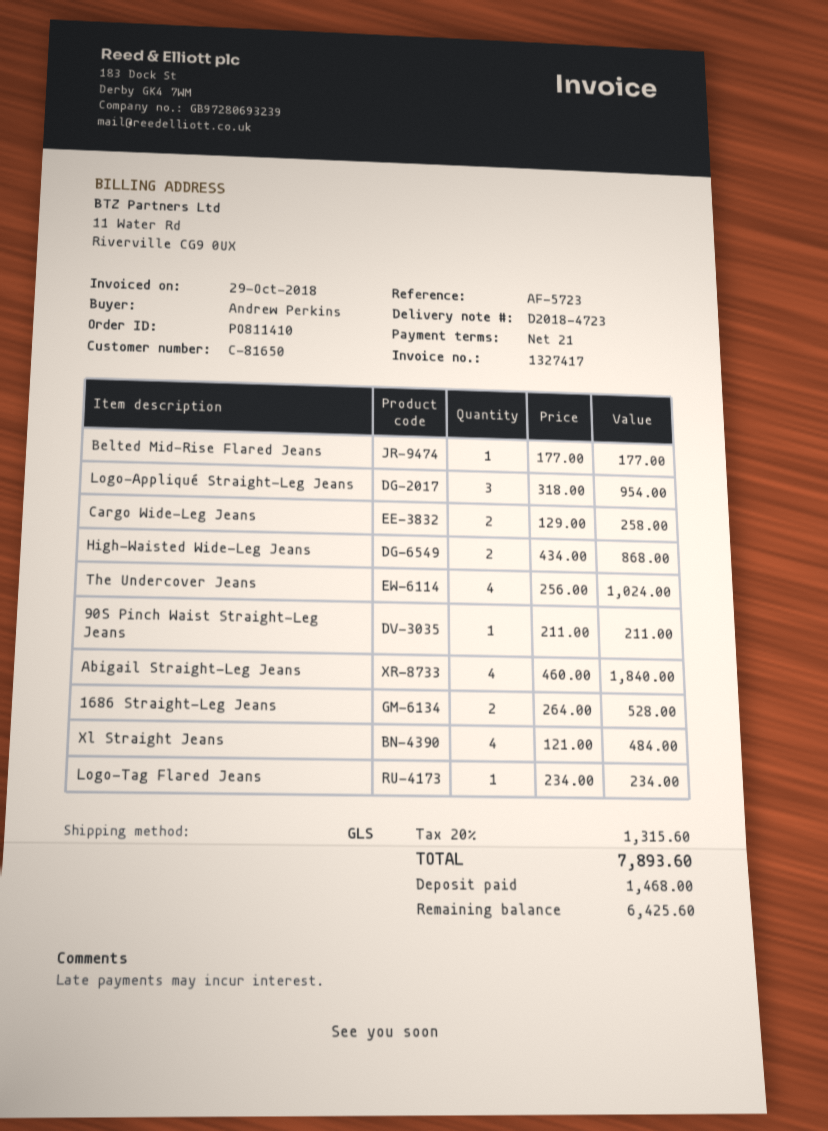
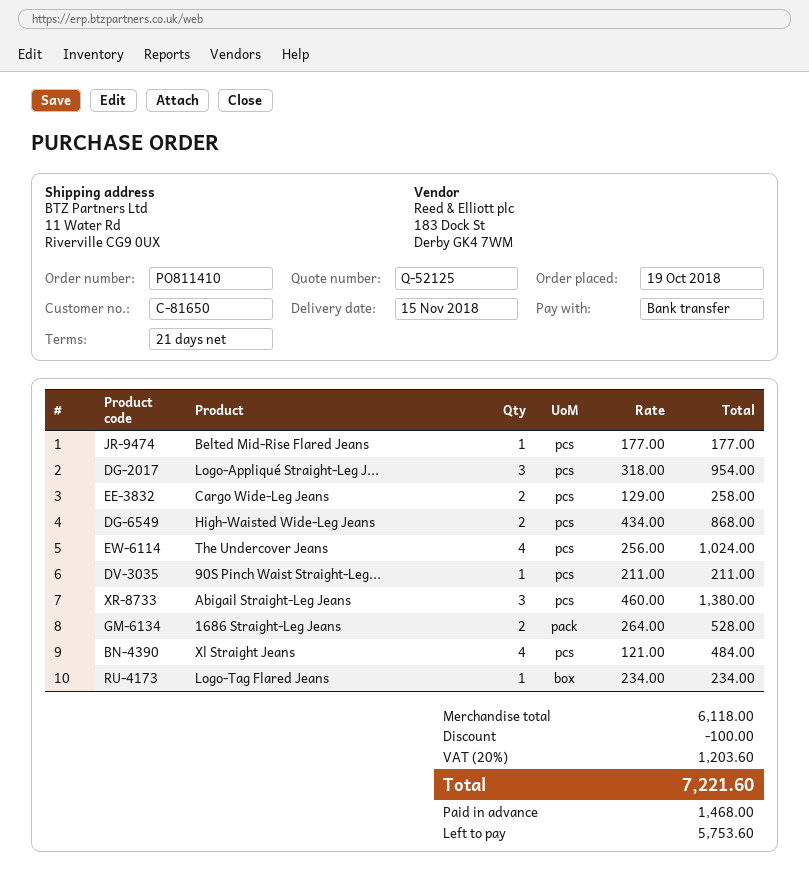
Abigail Straight-Leg Jeans: 4 x 460.00 = 1840.00 -> 3 x 460.00 = 1380.00
discount: none -> 100.00
tax: 20% = 1315.60 -> 20% = 1203.60
total: 7893.60 -> 7221.60
balance: 6425.60 -> 5753.60

